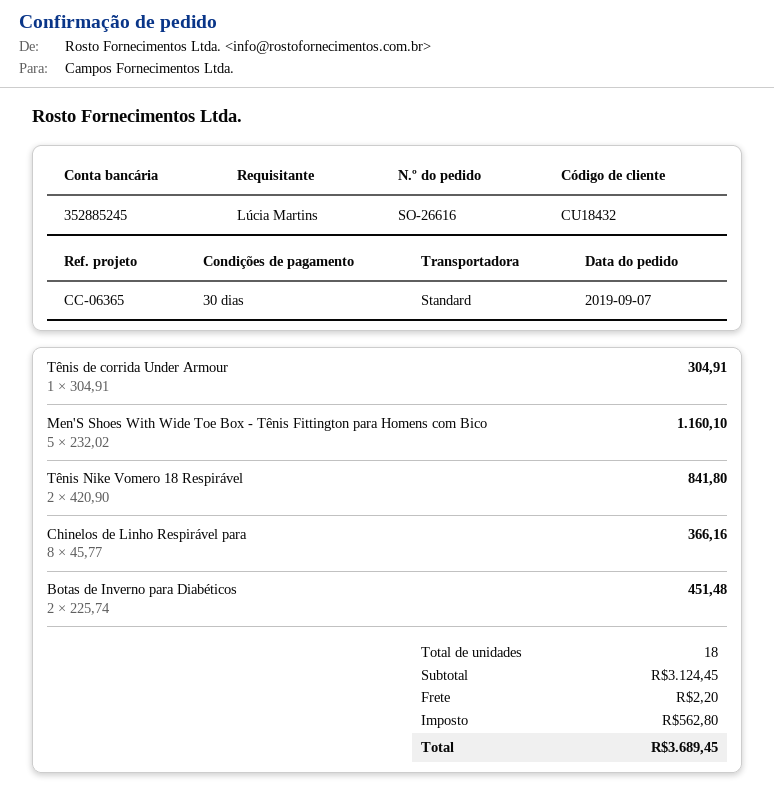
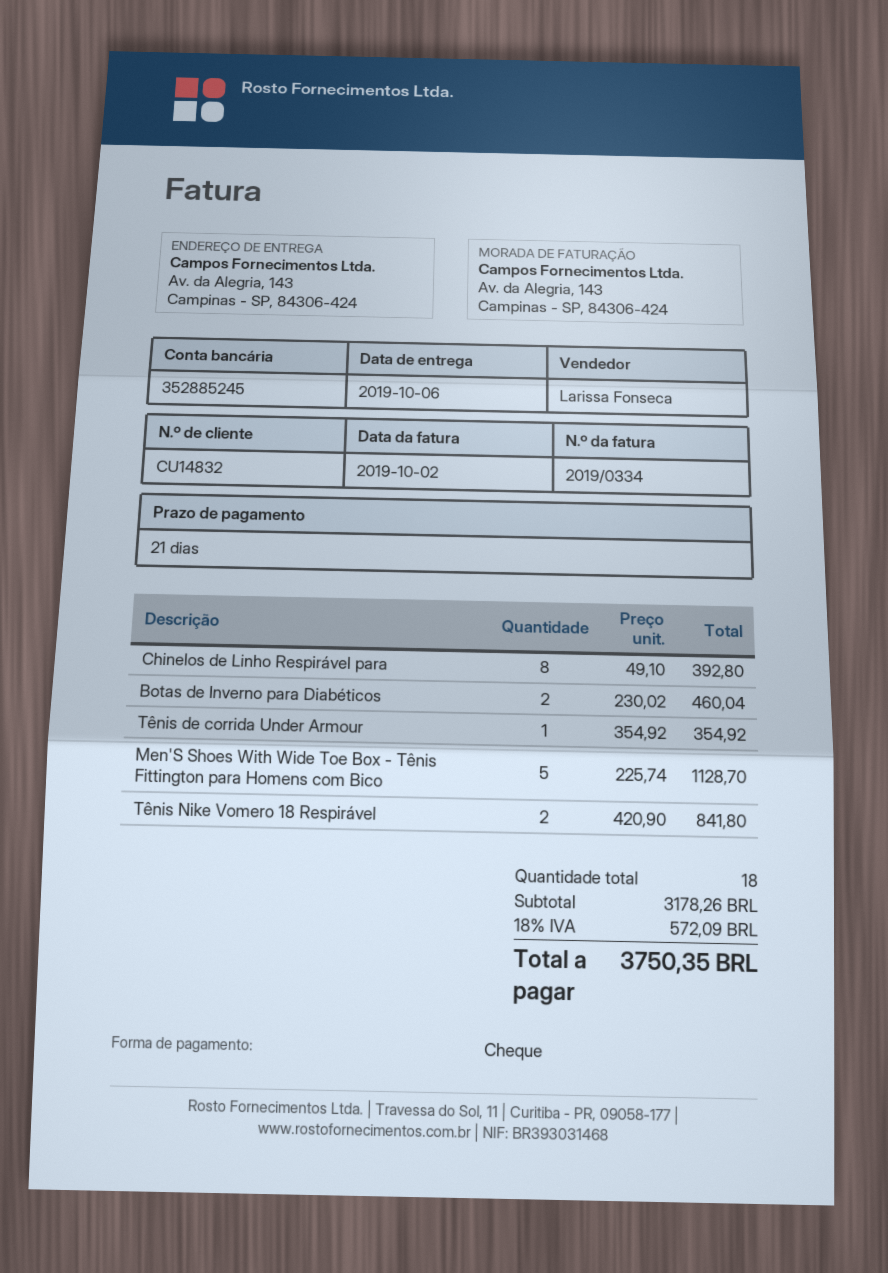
payment terms: 30 days -> 21 days
customer number: CU18432 -> CU14832
Tênis de corrida Under Armour: 1 x 304.91 = 304.91 -> 1 x 354.92 = 354.92
Men'S Shoes With Wide Toe Box - Tênis Fittington para Homens com Bico: 5 x 232.02 = 1160.10 -> 5 x 225.74 = 1128.70
Chinelos de Linho Respirável para: 8 x 45.77 = 366.16 -> 8 x 49.10 = 392.80
Botas de Inverno para Diabéticos: 2 x 225.74 = 451.48 -> 2 x 230.02 = 460.04
subtotal: 3124.45 -> 3178.26
shipping: 2.20 -> none
tax: 562.80 -> 572.09
total: 3689.45 -> 3750.35

